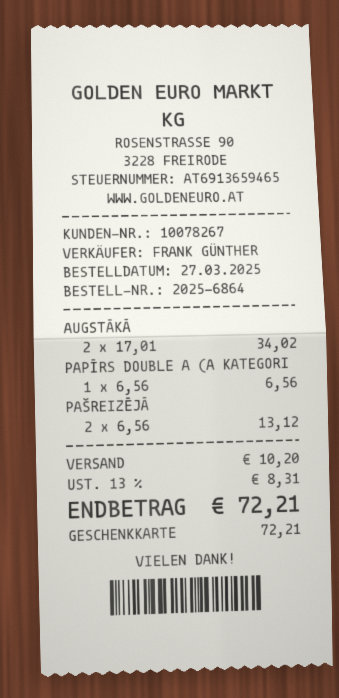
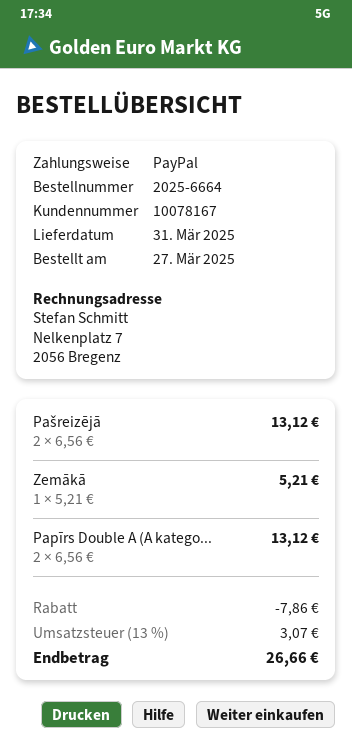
order number: 2025-6864 -> 2025-6664
customer number: 10078267 -> 10078167
payment method: gift card -> PayPal
AUGSTĀKĀ: 2 x 17.01 = 34.02 -> none
PAPĪRS DOUBLE A (A KATEGORI: 1 x 6.56 = 6.56 -> 2 x 6.56 = 13.12
Zemākā: none -> 1 x 5.21 = 5.21
discount: none -> 7.86
shipping: 10.20 -> none
tax: 13% = 8.31 -> 13% = 3.07
total: 72.21 -> 26.66

